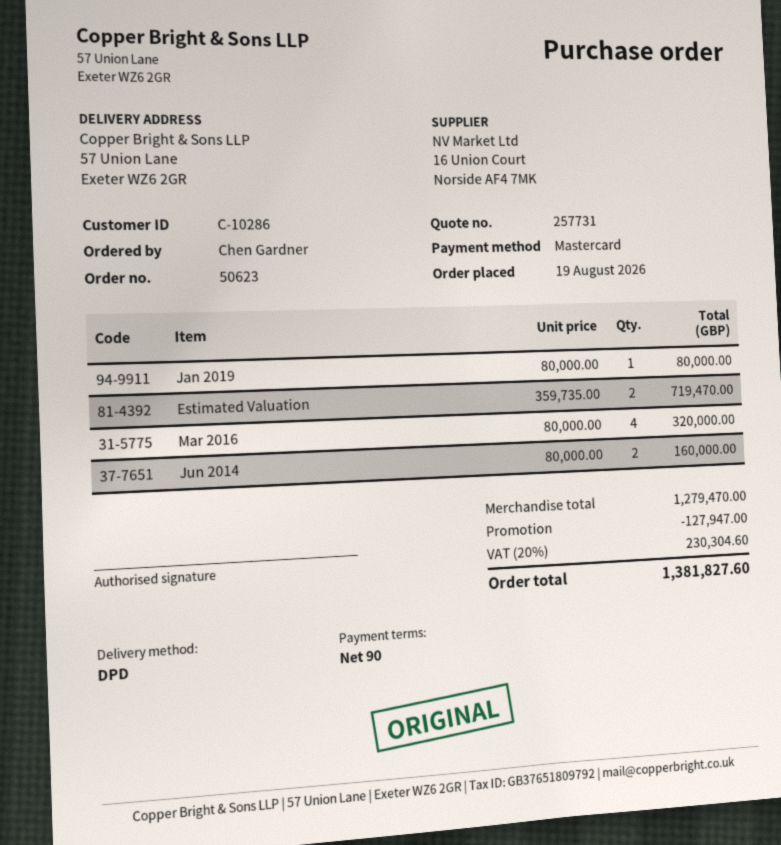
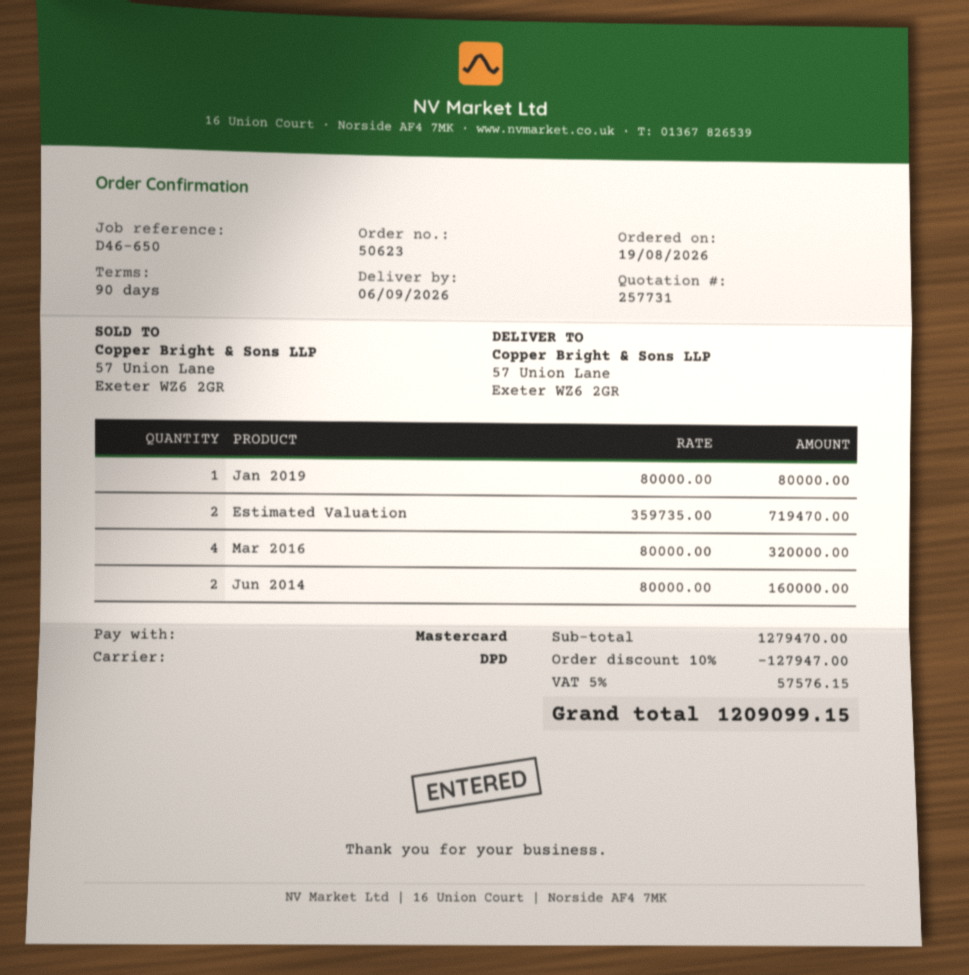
tax: 20% = 230304.60 -> 5% = 57576.15
total: 1381827.60 -> 1209099.15

